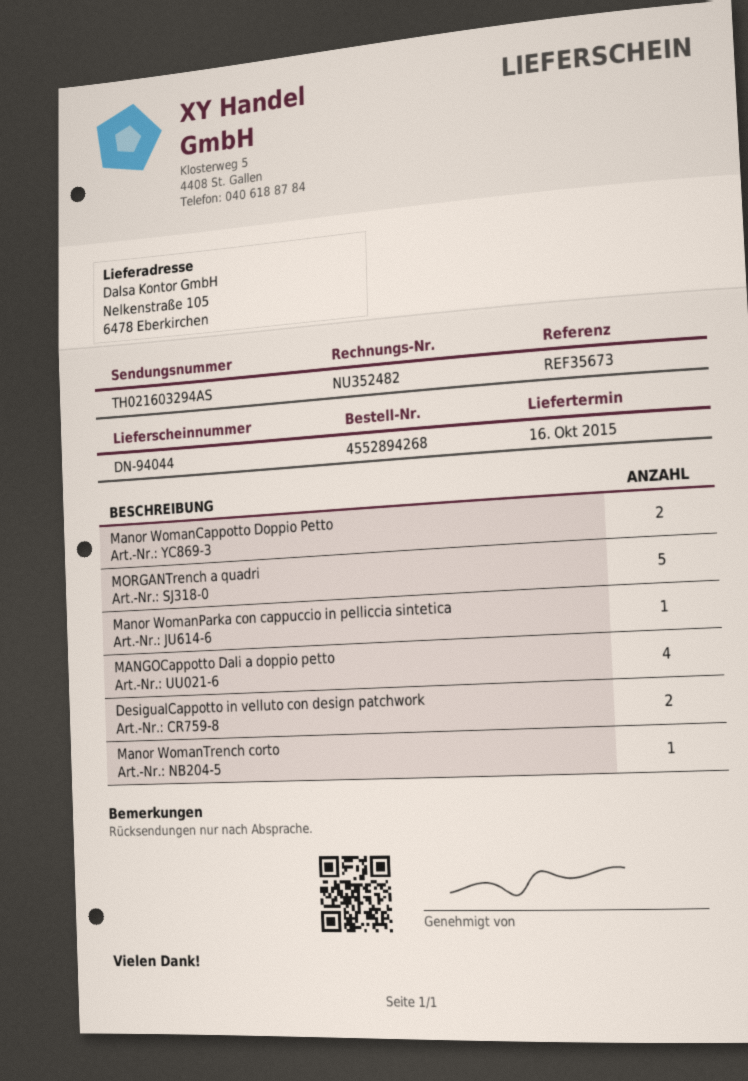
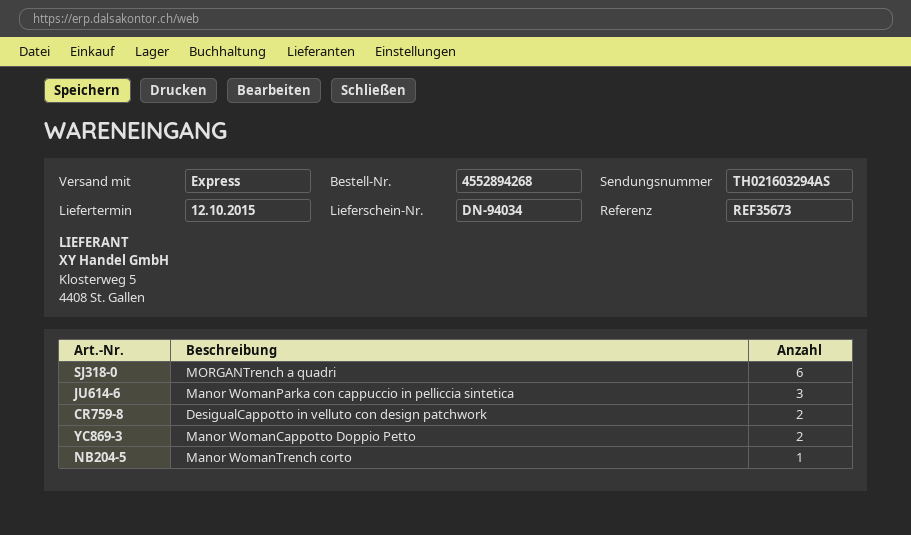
delivery note number: DN-94044 -> DN-94034
delivery date: 2015-10-16 -> 2015-10-12
MORGANTrench a quadri: 5 -> 6
Manor WomanParka con cappuccio in pelliccia sintetica: 1 -> 3
MANGOCappotto Dali a doppio petto: 4 -> none

